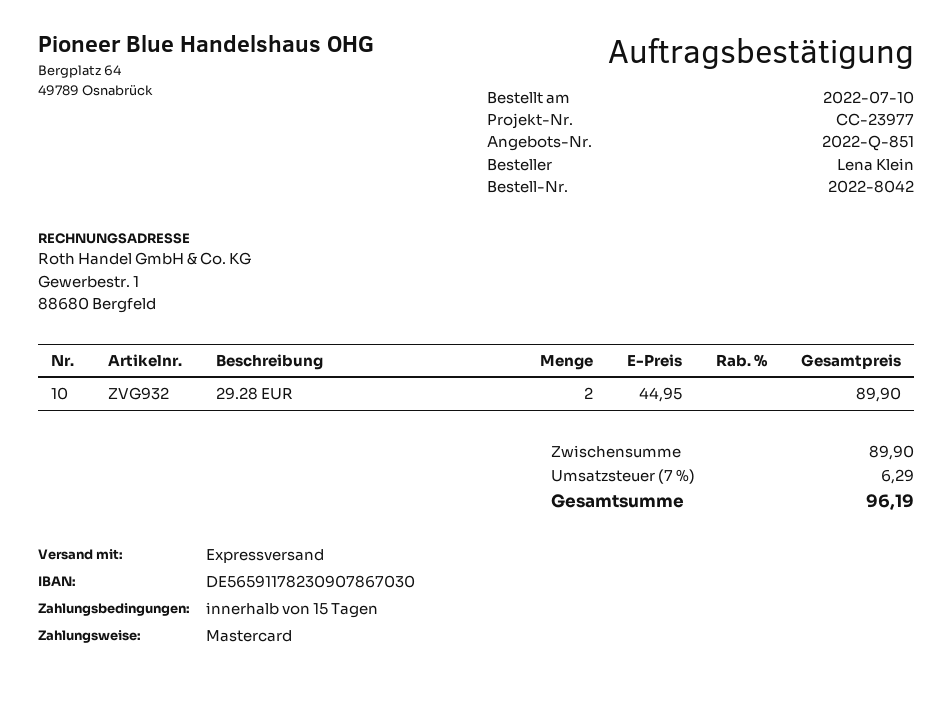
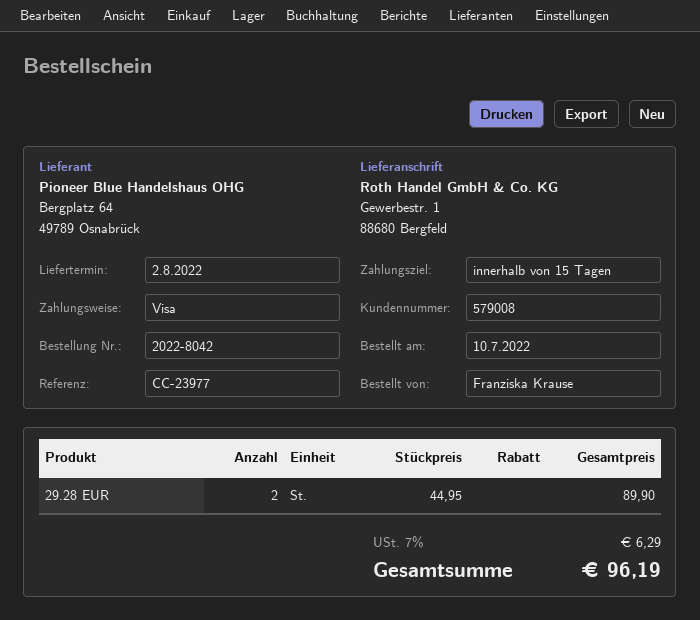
ordered by: Lena Klein -> Franziska Krause
payment method: Mastercard -> Visa

